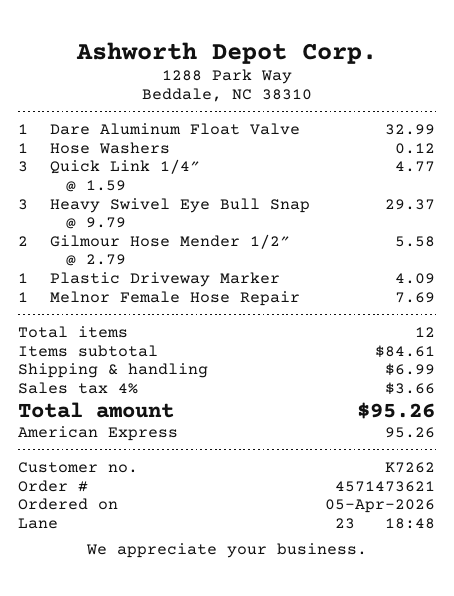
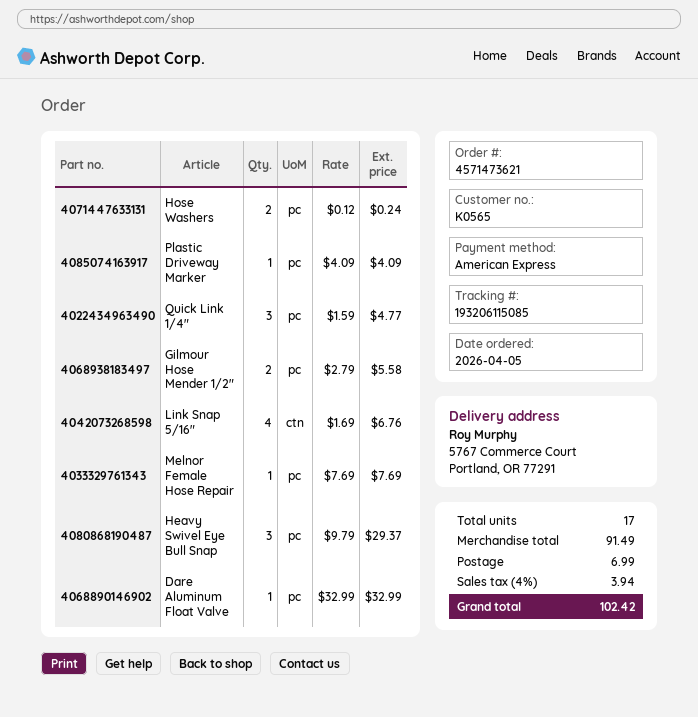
customer number: K7262 -> K0565
Hose Washers: 1 x 0.12 = 0.12 -> 2 x 0.12 = 0.24
Link Snap 5/16″: none -> 4 x 1.69 = 6.76
total quantity: 12 -> 17
subtotal: 84.61 -> 91.49
tax: 4% = 3.66 -> 4% = 3.94
total: 95.26 -> 102.42

